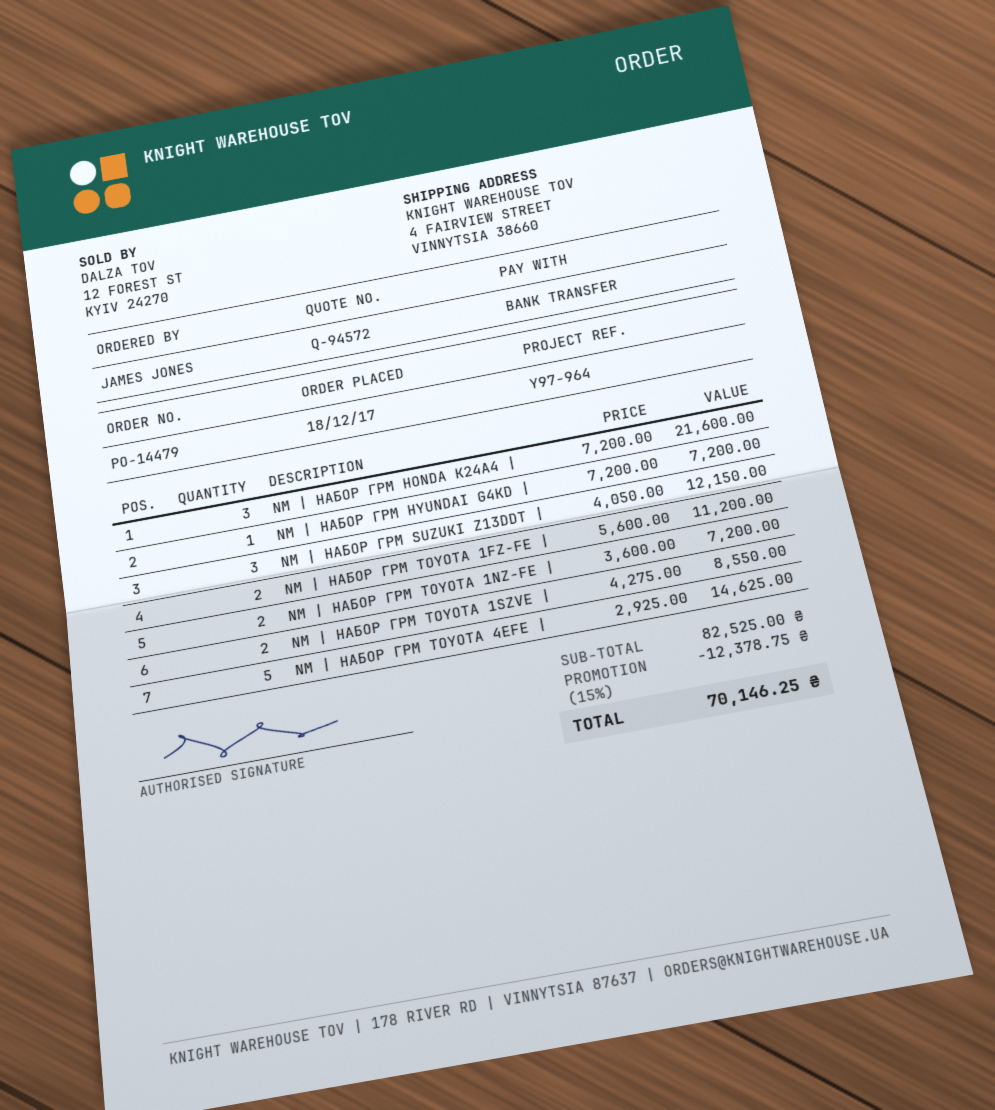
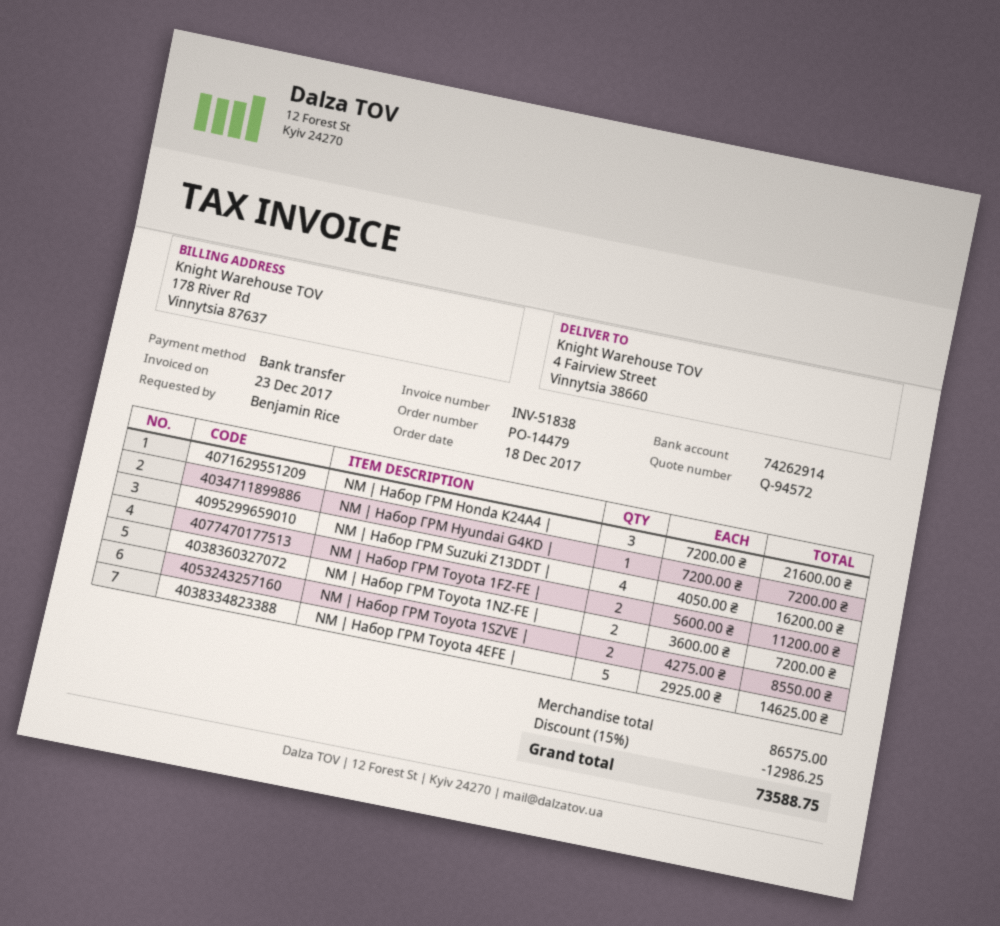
ordered by: JAMES JONES -> Benjamin Rice
NM | НАБОР ГРМ SUZUKI Z13DDT |: 3 x 4050.00 = 12150.00 -> 4 x 4050.00 = 16200.00
subtotal: 82525.00 -> 86575.00
discount: 15% = 12378.75 -> 15% = 12986.25
total: 70146.25 -> 73588.75

